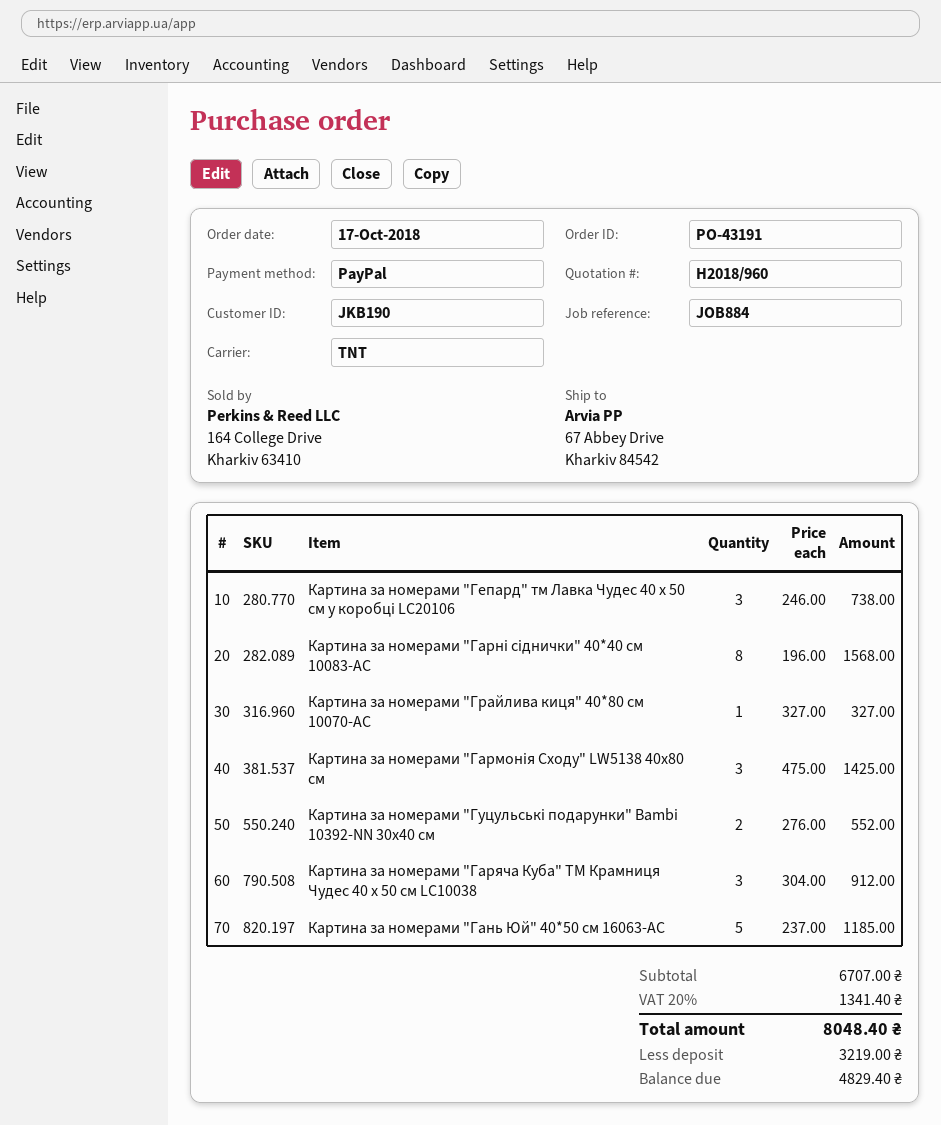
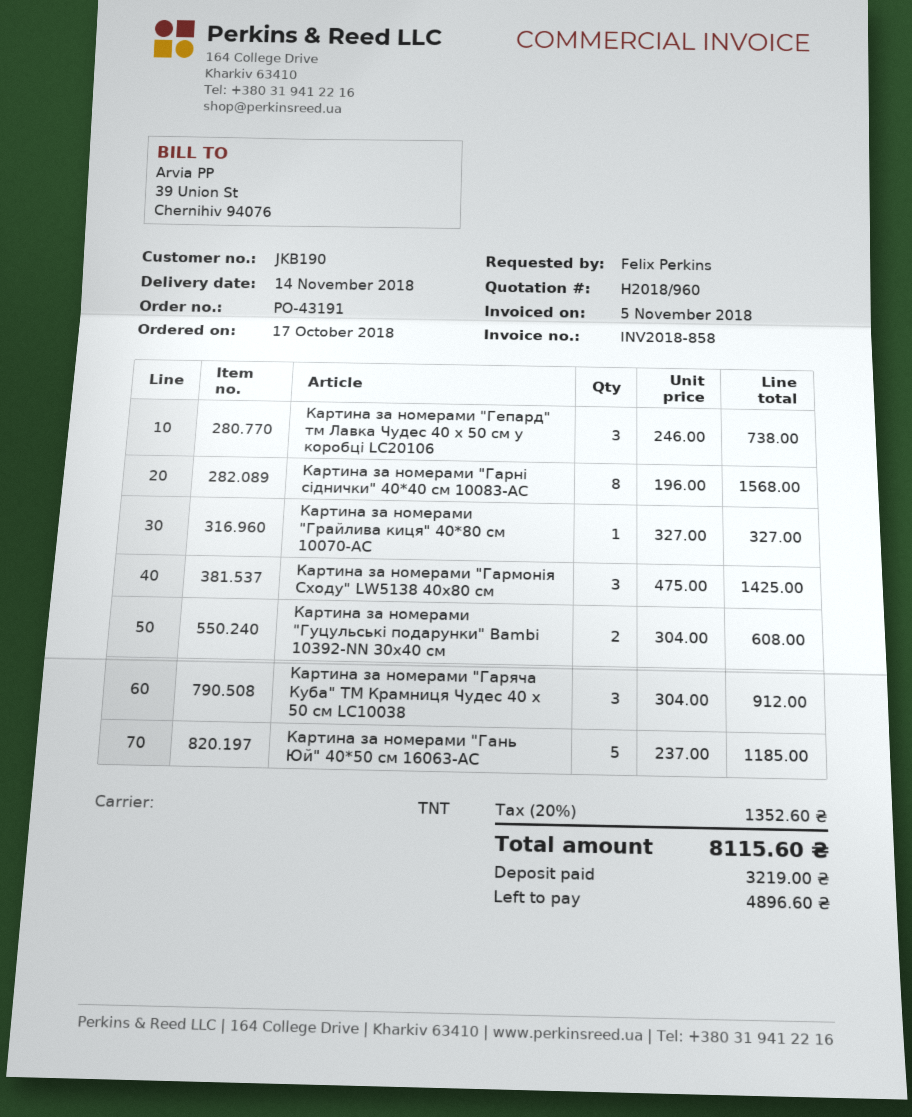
Картина за номерами "Гуцульські подарунки" Bambi 10392-NN 30х40 см: 2 x 276.00 = 552.00 -> 2 x 304.00 = 608.00
tax: 20% = 1341.40 -> 20% = 1352.60
total: 8048.40 -> 8115.60
balance: 4829.40 -> 4896.60

